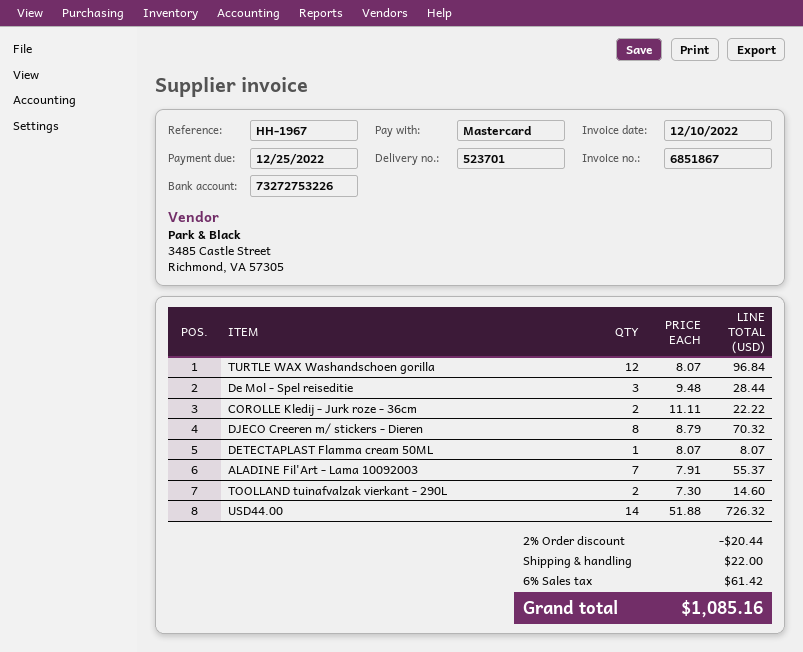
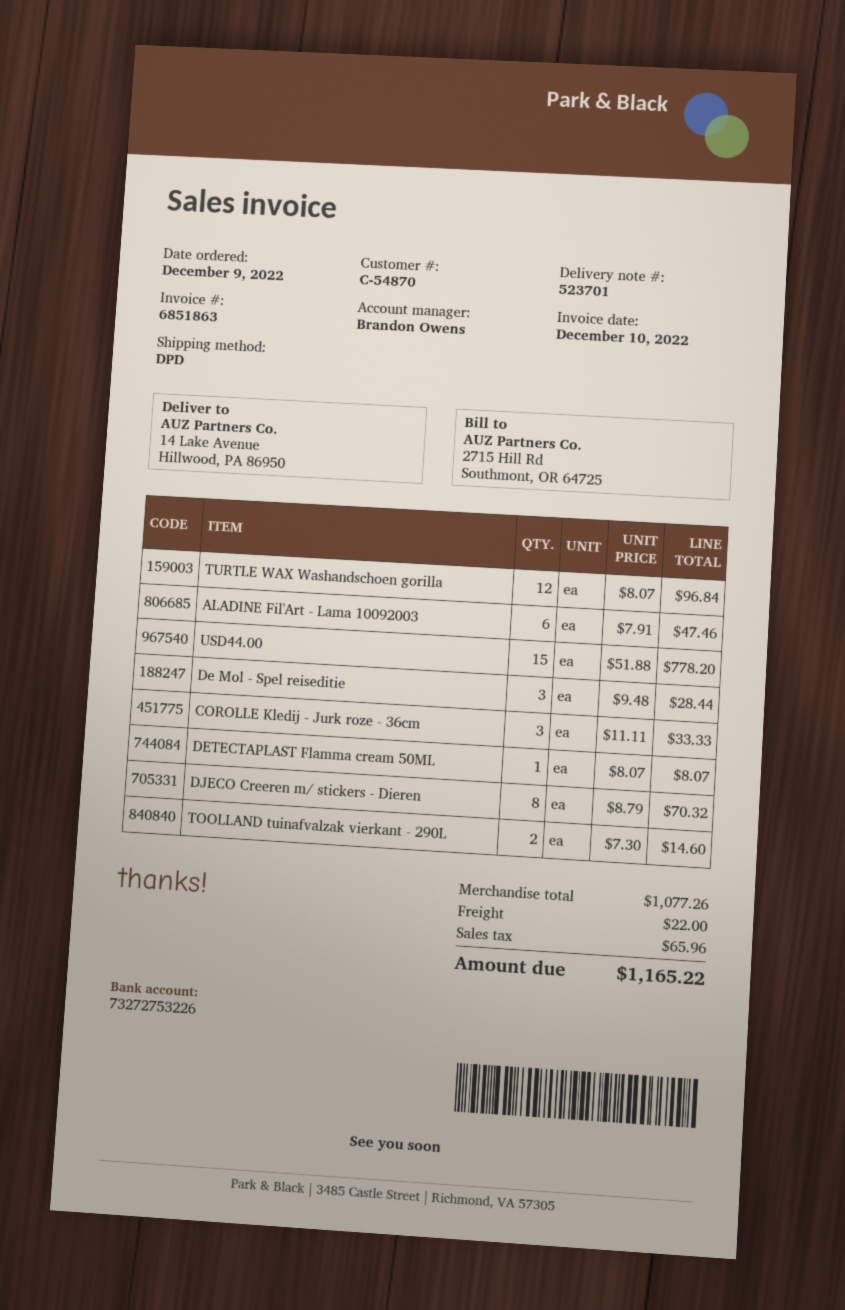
invoice number: 6851867 -> 6851863
COROLLE Kledij - Jurk roze - 36cm: 2 x 11.11 = 22.22 -> 3 x 11.11 = 33.33
ALADINE Fil'Art - Lama 10092003: 7 x 7.91 = 55.37 -> 6 x 7.91 = 47.46
USD44.00: 14 x 51.88 = 726.32 -> 15 x 51.88 = 778.20
discount: 2% = 20.44 -> none
tax: 61.42 -> 65.96
total: 1085.16 -> 1165.22

